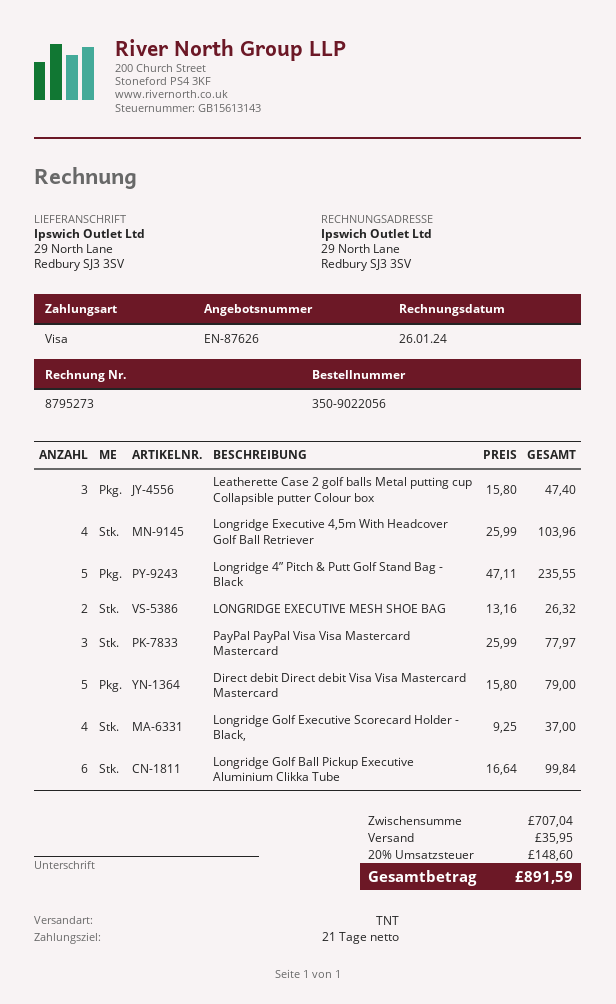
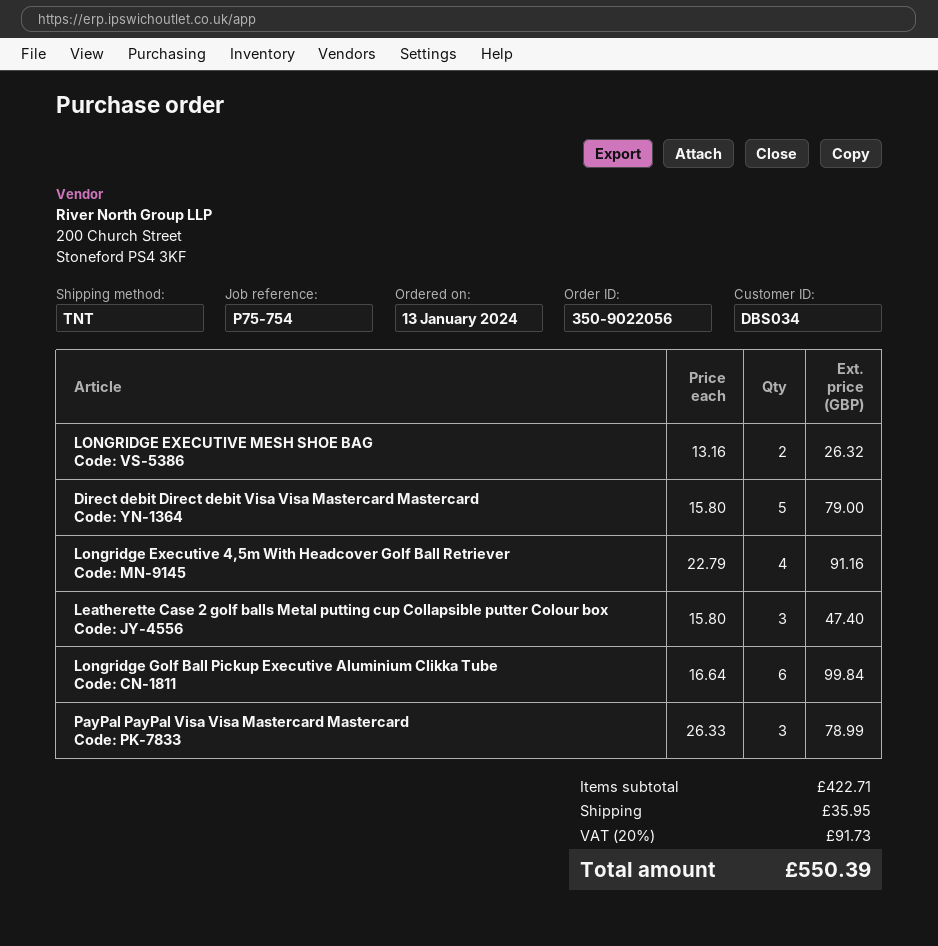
Longridge Executive 4,5m With Headcover Golf Ball Retriever: 4 x 25.99 = 103.96 -> 4 x 22.79 = 91.16
Longridge 4” Pitch & Putt Golf Stand Bag - Black: 5 x 47.11 = 235.55 -> none
PayPal PayPal Visa Visa Mastercard Mastercard: 3 x 25.99 = 77.97 -> 3 x 26.33 = 78.99
Longridge Golf Executive Scorecard Holder - Black,: 4 x 9.25 = 37.00 -> none
subtotal: 707.04 -> 422.71
tax: 20% = 148.60 -> 20% = 91.73
total: 891.59 -> 550.39

